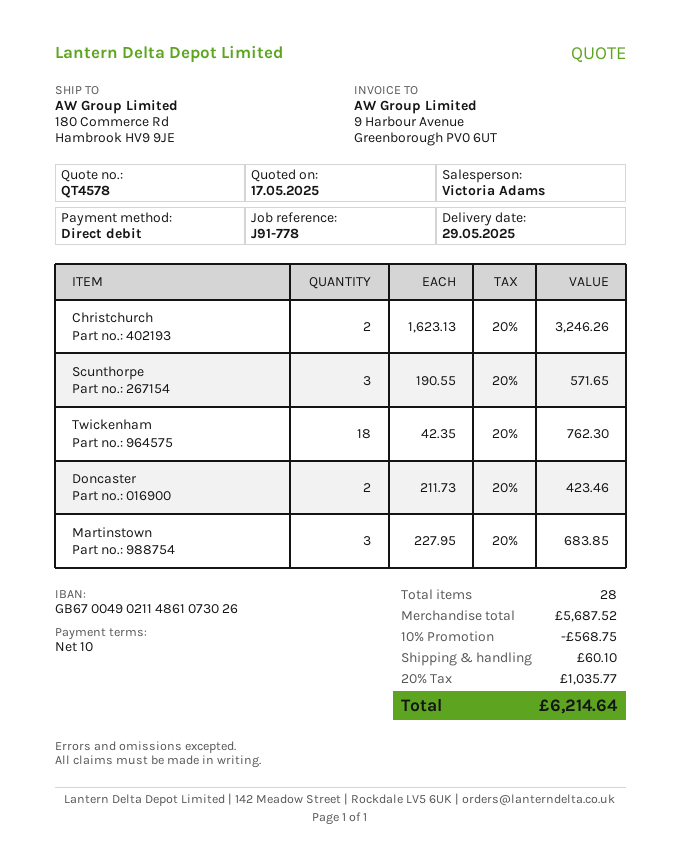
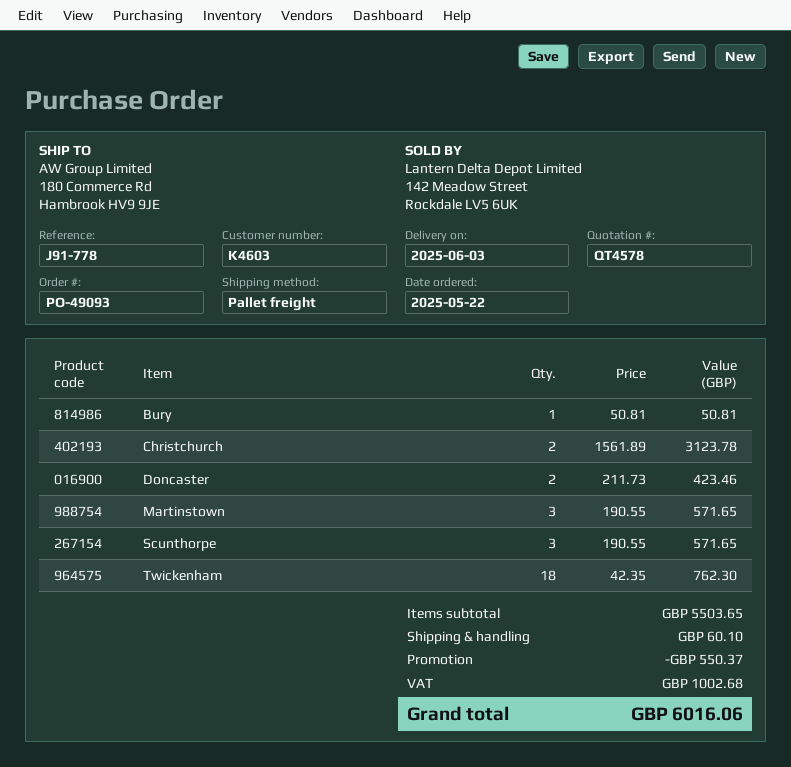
delivery date: 2025-05-29 -> 2025-06-03
Christchurch: 2 x 1623.13 = 3246.26 -> 2 x 1561.89 = 3123.78
Martinstown: 3 x 227.95 = 683.85 -> 3 x 190.55 = 571.65
Bury: none -> 1 x 50.81 = 50.81
subtotal: 5687.52 -> 5503.65
discount: 568.75 -> 550.37
tax: 1035.77 -> 1002.68
total: 6214.64 -> 6016.06

